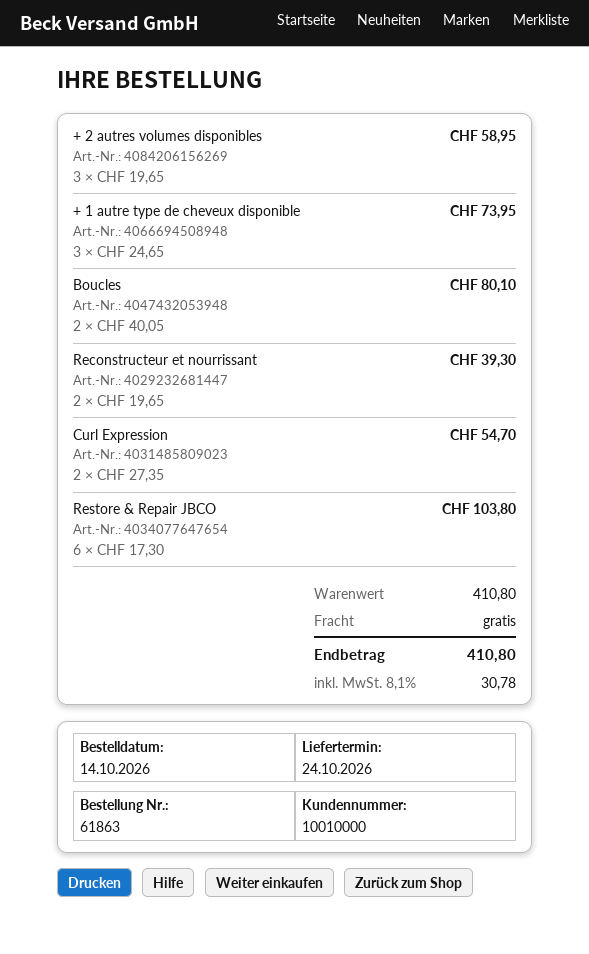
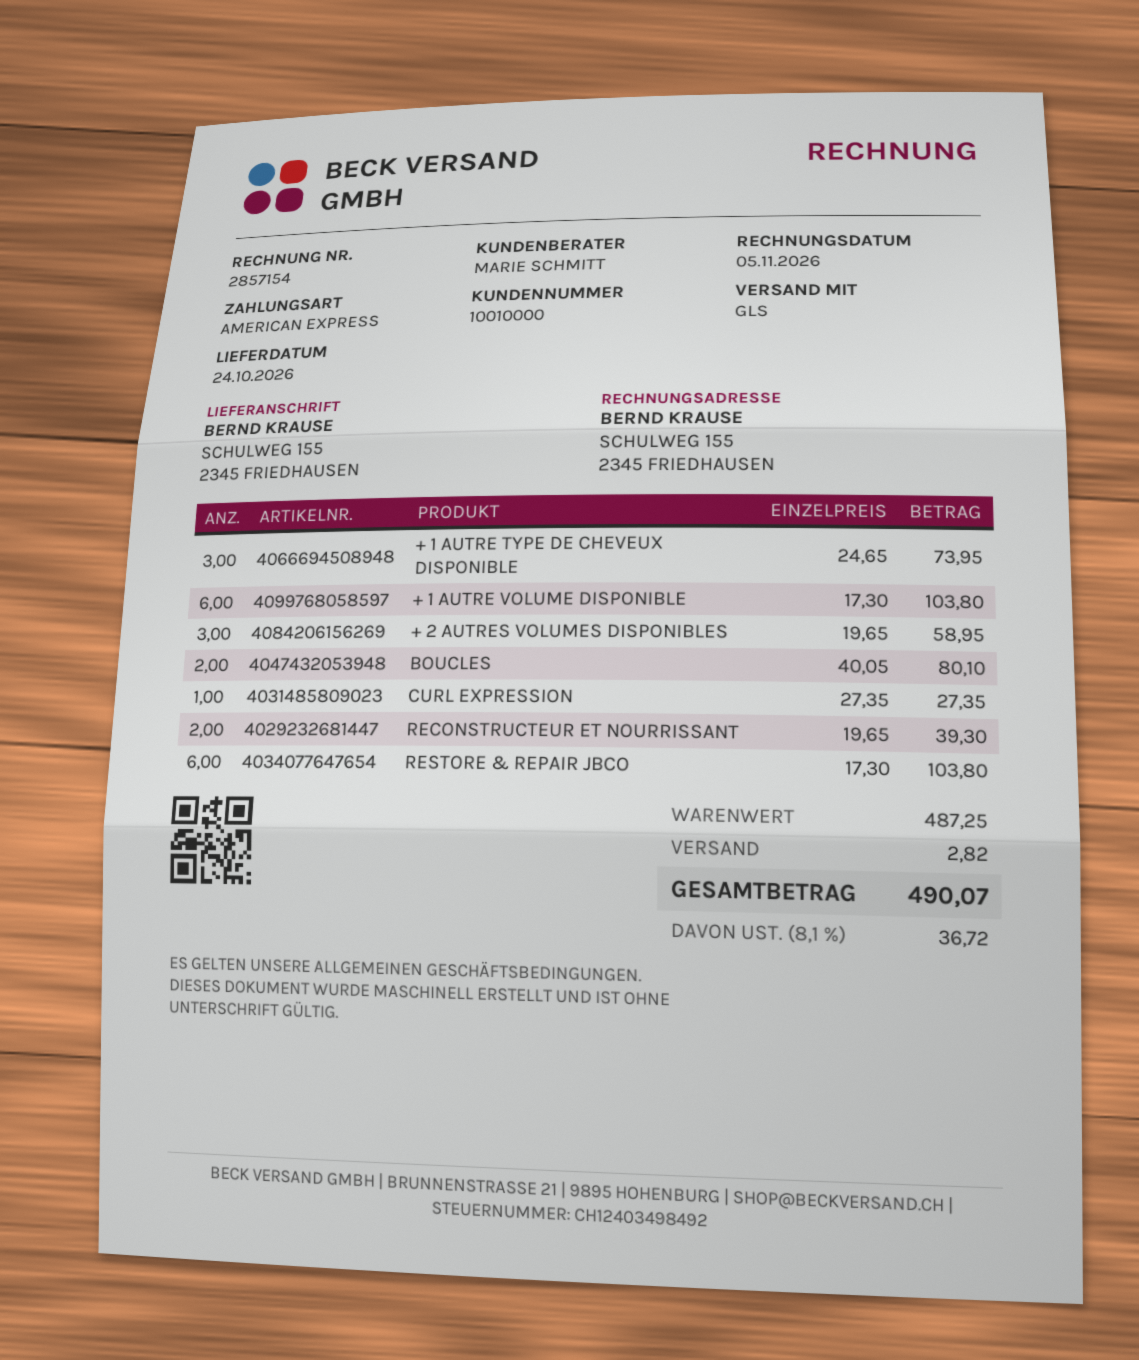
Curl Expression: 2 x 27.35 = 54.70 -> 1 x 27.35 = 27.35
+ 1 AUTRE VOLUME DISPONIBLE: none -> 6 x 17.30 = 103.80
subtotal: 410.80 -> 487.25
shipping: 0.00 -> 2.82
tax: 8.1% = 30.78 -> 8.1% = 36.72
total: 410.80 -> 490.07

